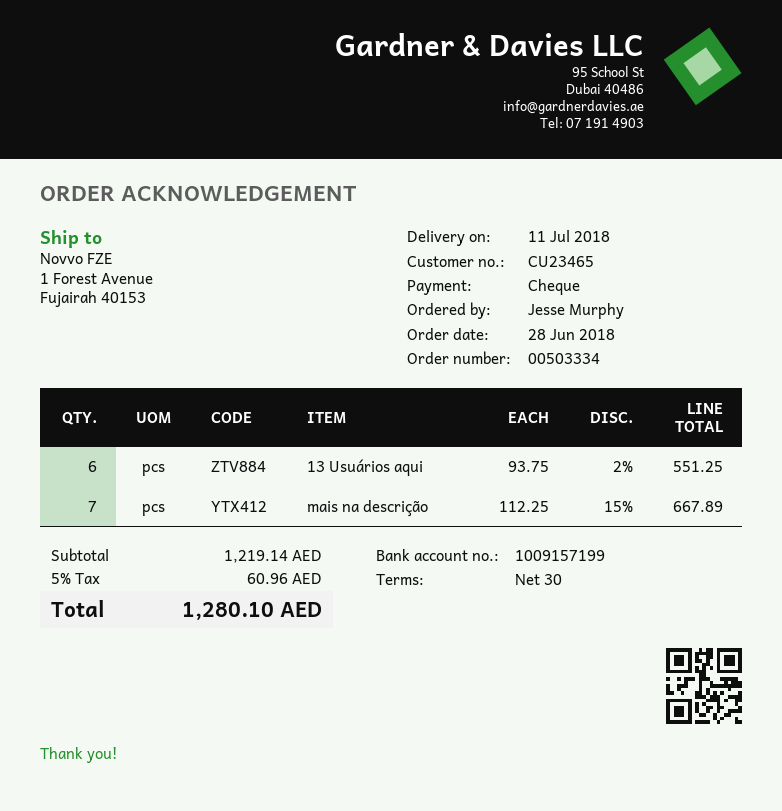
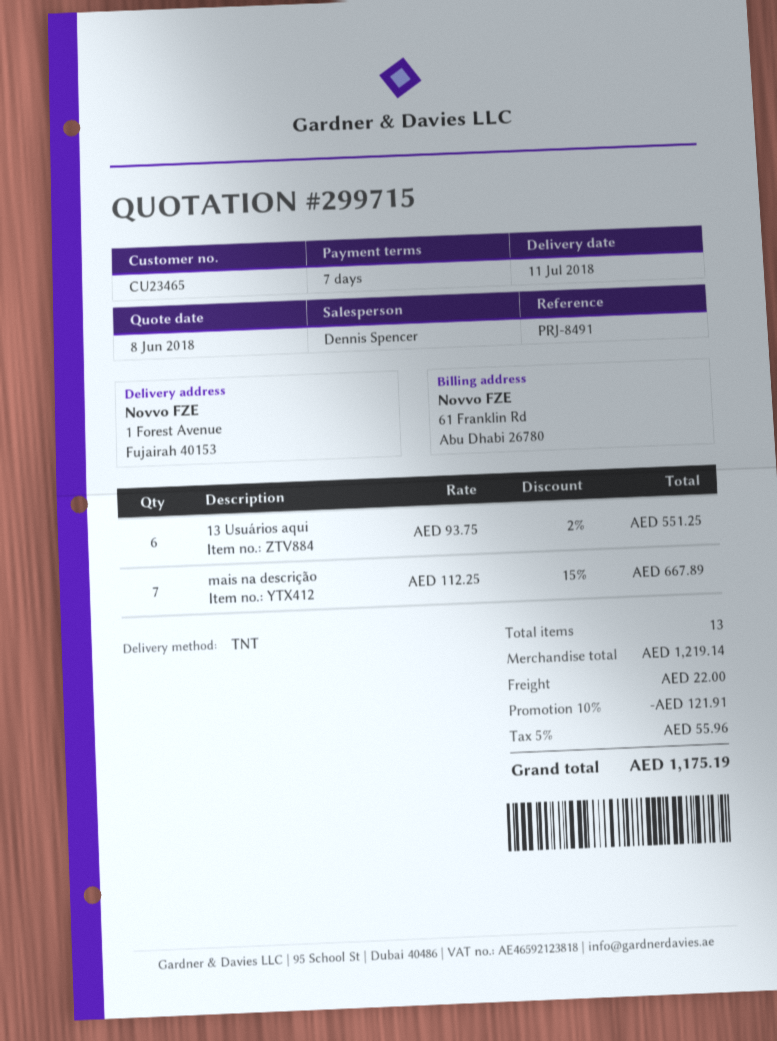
payment terms: 30 days -> 7 days
discount: none -> 10% = 121.91
shipping: none -> 22.00
tax: 5% = 60.96 -> 5% = 55.96
total: 1280.10 -> 1175.19

